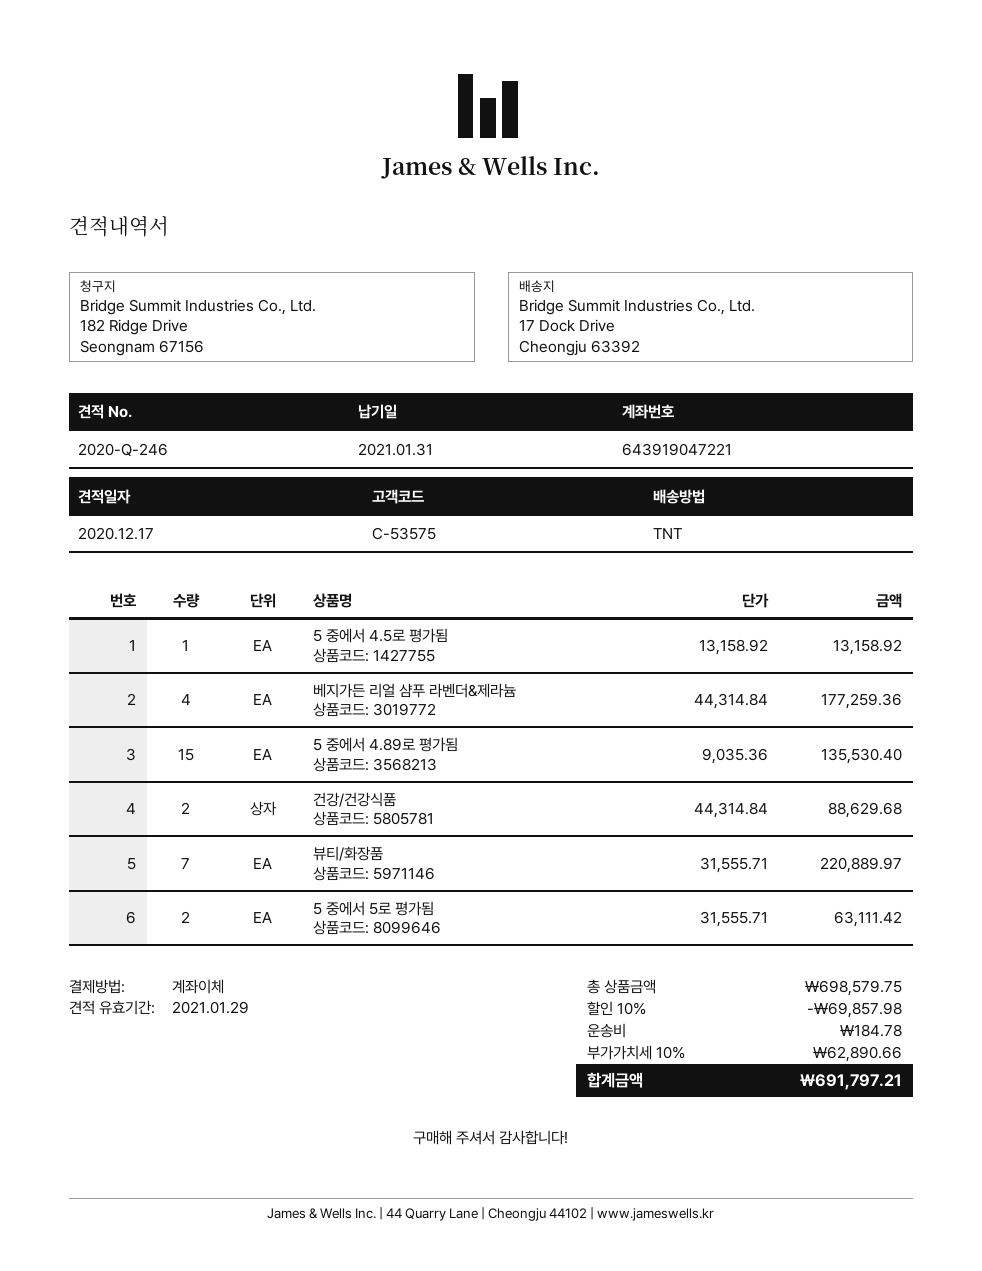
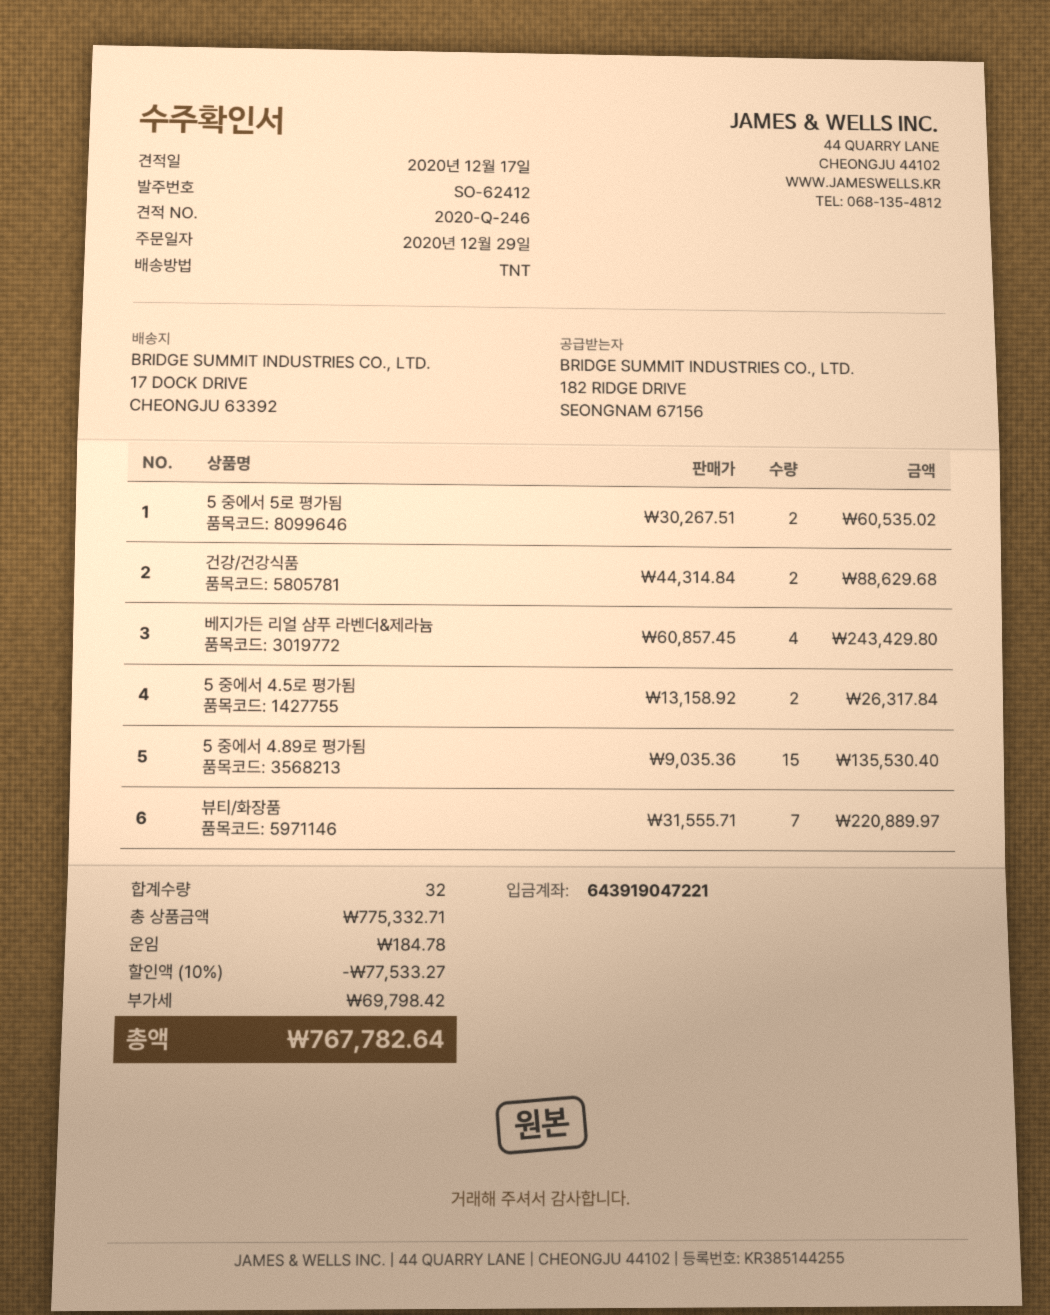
5 중에서 4.5로 평가됨: 1 x 13158.92 = 13158.92 -> 2 x 13158.92 = 26317.84
베지가든 리얼 샴푸 라벤더&제라늄: 4 x 44314.84 = 177259.36 -> 4 x 60857.45 = 243429.80
5 중에서 5로 평가됨: 2 x 31555.71 = 63111.42 -> 2 x 30267.51 = 60535.02
subtotal: 698579.75 -> 775332.71
discount: 10% = 69857.98 -> 10% = 77533.27
tax: 62890.66 -> 69798.42
total: 691797.21 -> 767782.64

